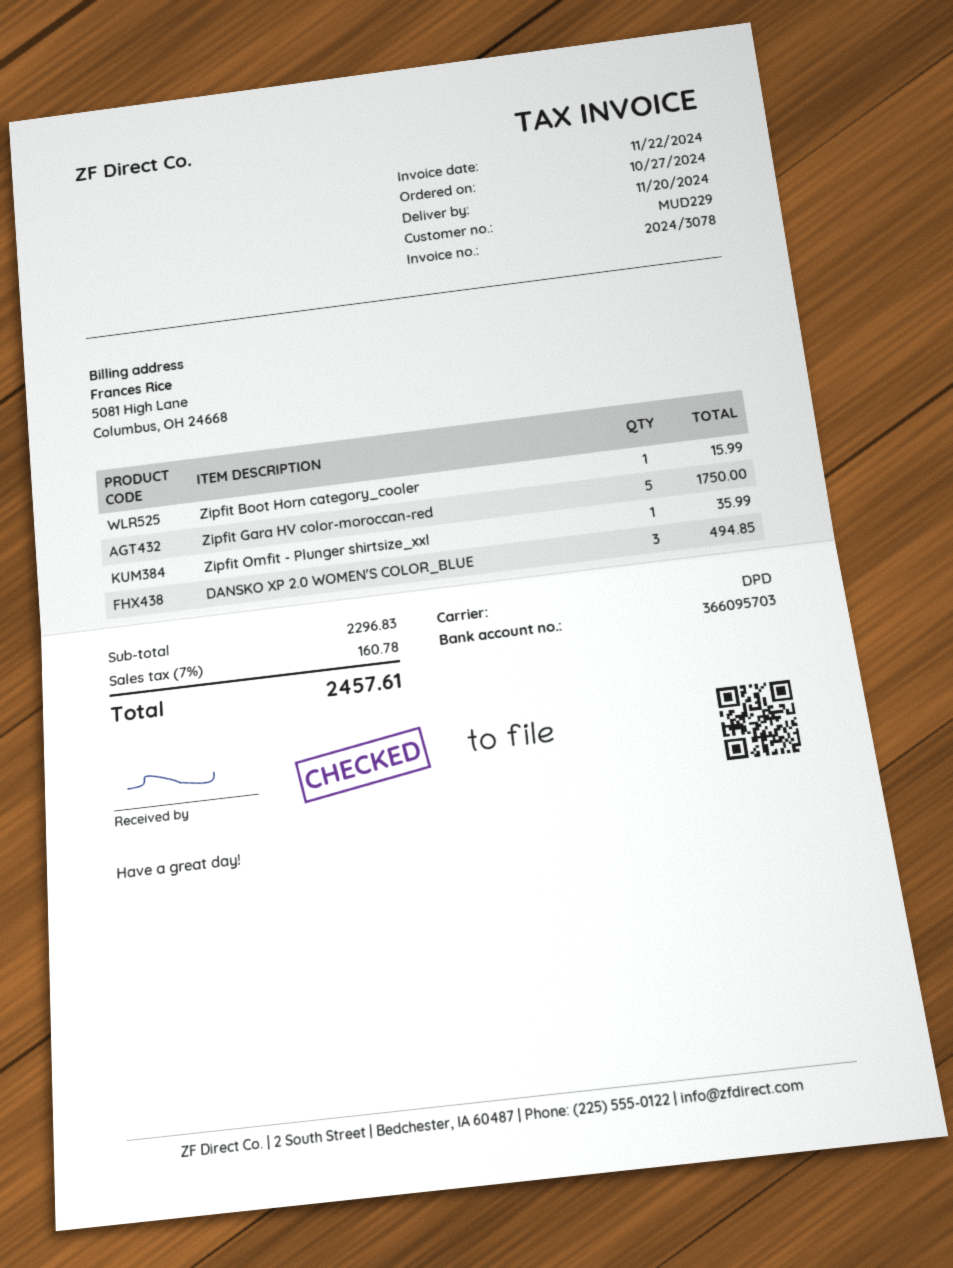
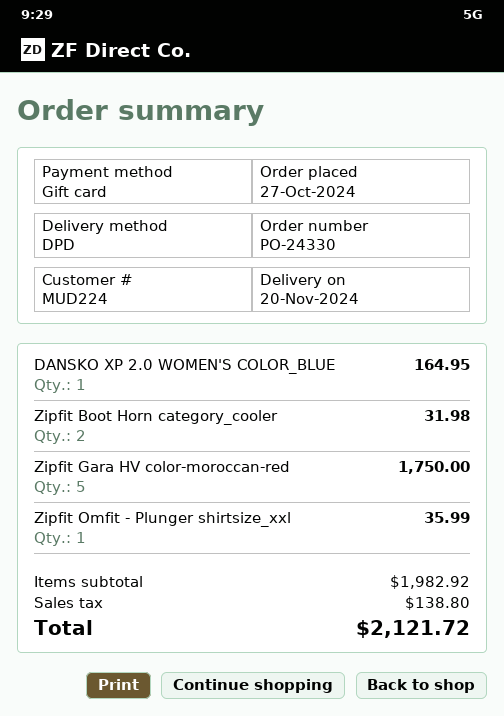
customer number: MUD229 -> MUD224
Zipfit Boot Horn category_cooler: 1 for 15.99 -> 2 for 31.98
DANSKO XP 2.0 WOMEN'S COLOR_BLUE: 3 for 494.85 -> 1 for 164.95
subtotal: 2296.83 -> 1982.92
tax: 160.78 -> 138.80
total: 2457.61 -> 2121.72

